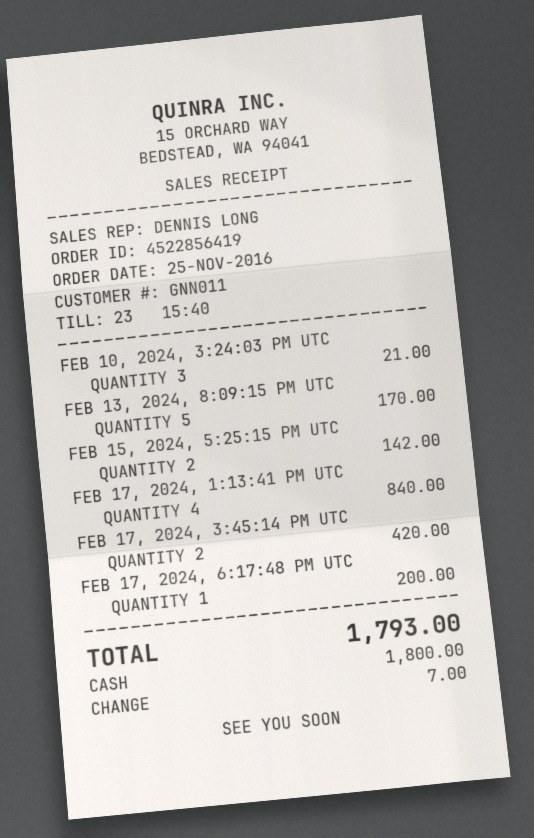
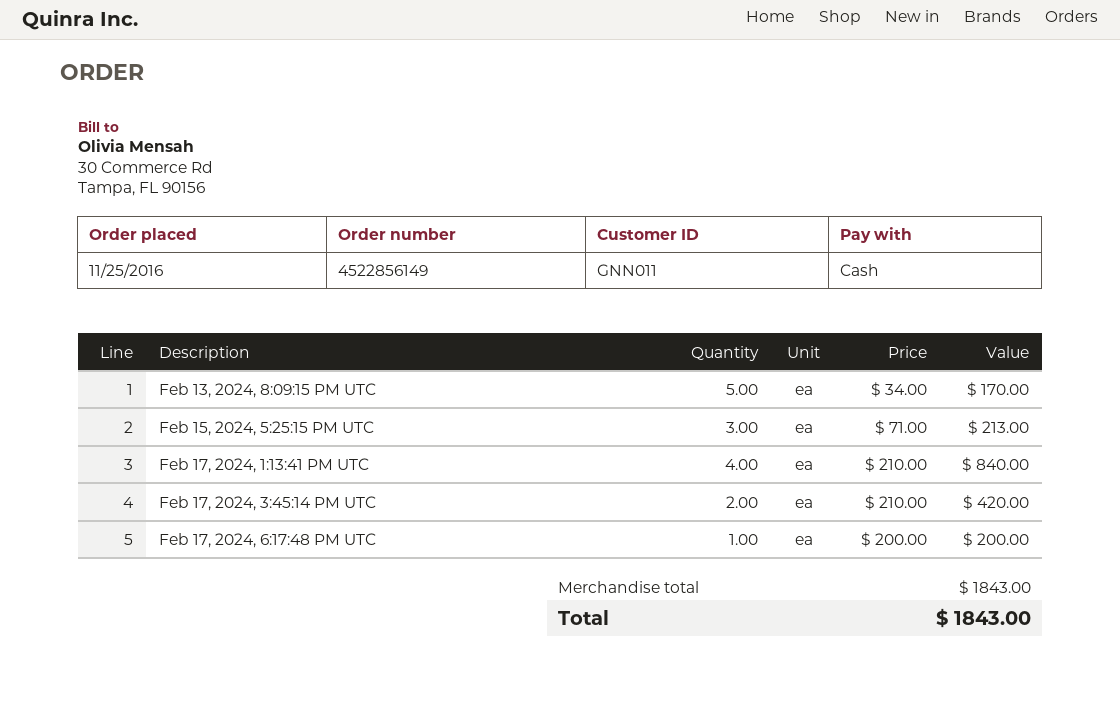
order number: 4522856419 -> 4522856149
FEB 10, 2024, 3:24:03 PM UTC: 3 for 21.00 -> none
FEB 15, 2024, 5:25:15 PM UTC: 2 for 142.00 -> 3 for 213.00
total: 1793.00 -> 1843.00

